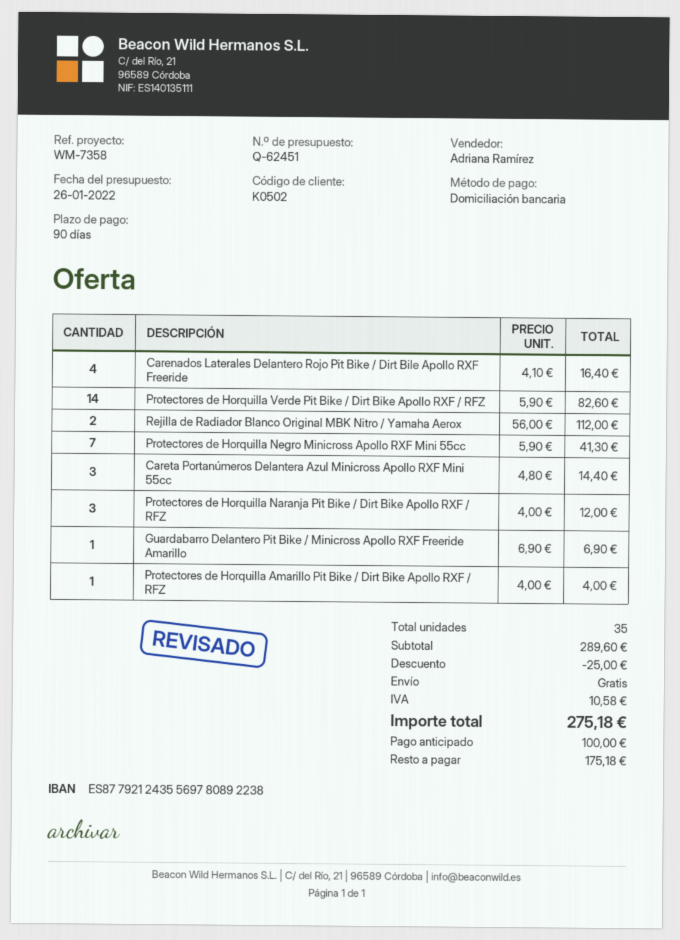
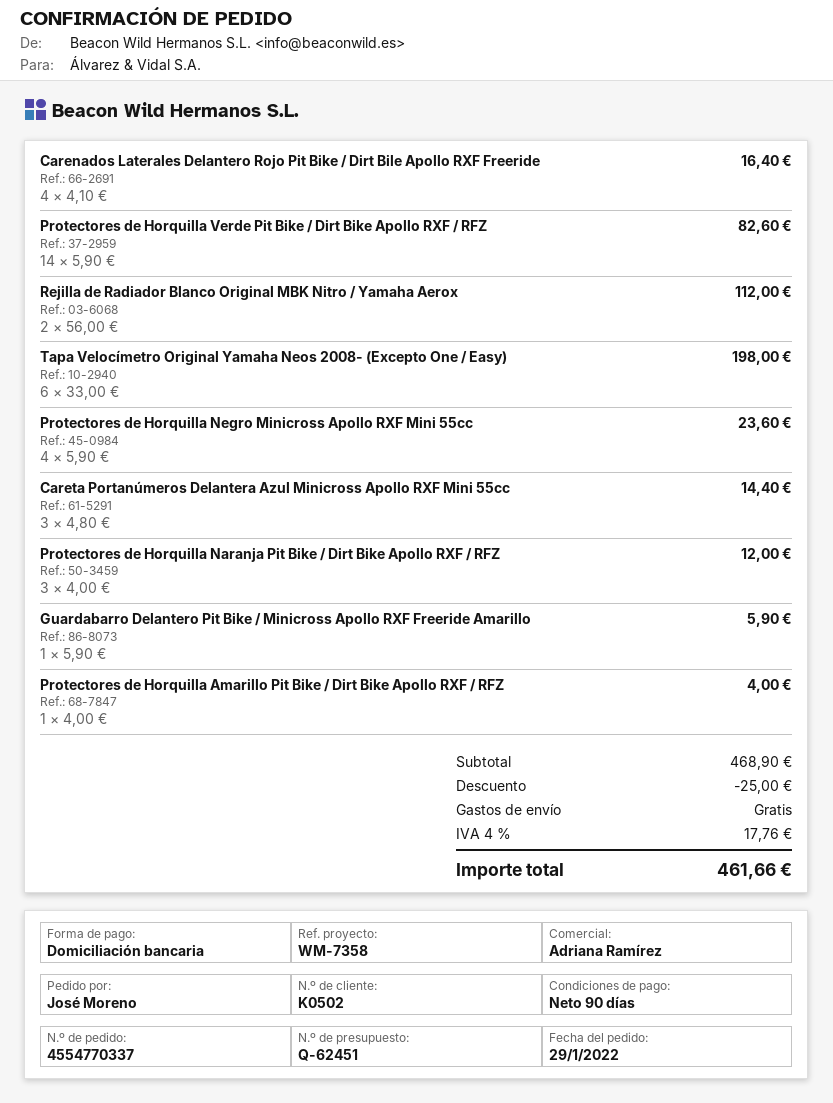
Protectores de Horquilla Negro Minicross Apollo RXF Mini 55cc: 7 x 5.90 = 41.30 -> 4 x 5.90 = 23.60
Guardabarro Delantero Pit Bike / Minicross Apollo RXF Freeride Amarillo: 1 x 6.90 = 6.90 -> 1 x 5.90 = 5.90
Tapa Velocímetro Original Yamaha Neos 2008- (Excepto One / Easy): none -> 6 x 33.00 = 198.00
subtotal: 289.60 -> 468.90
tax: 10.58 -> 17.76
total: 275.18 -> 461.66

